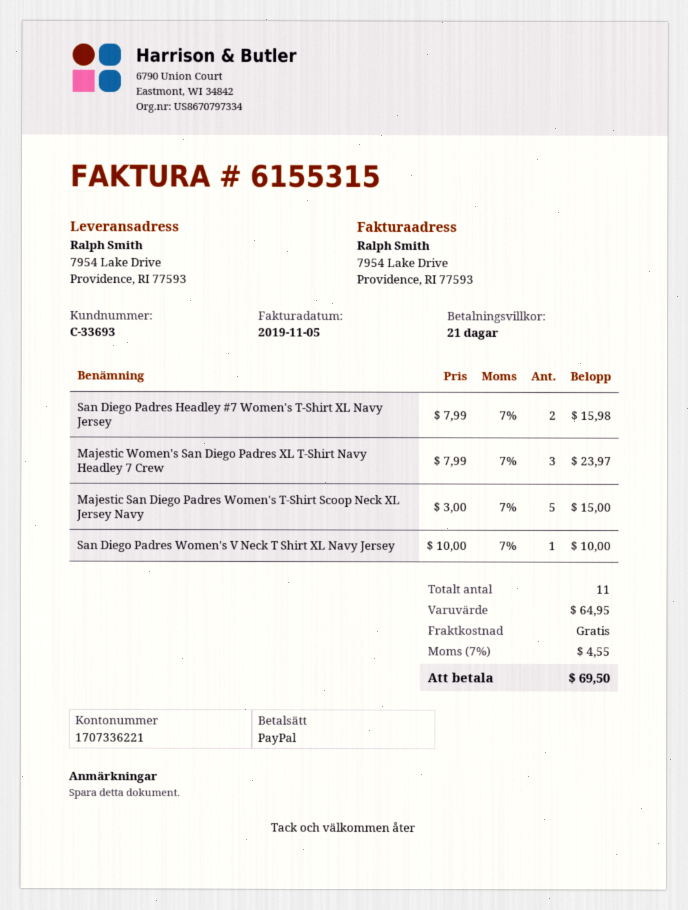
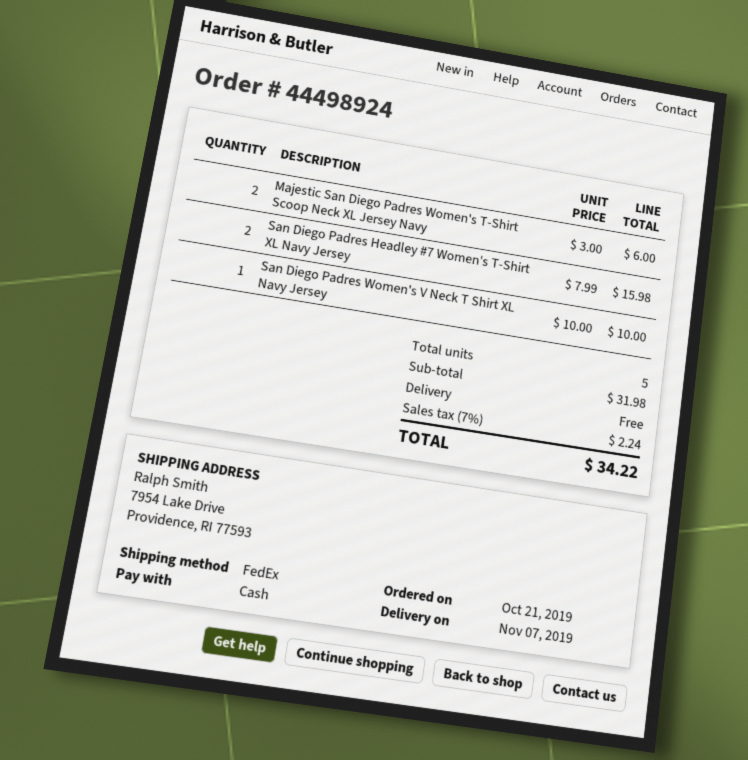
payment method: PayPal -> cash
Majestic Women's San Diego Padres XL T-Shirt Navy Headley 7 Crew: 3 x 7.99 = 23.97 -> none
Majestic San Diego Padres Women's T-Shirt Scoop Neck XL Jersey Navy: 5 x 3.00 = 15.00 -> 2 x 3.00 = 6.00
total quantity: 11 -> 5
subtotal: 64.95 -> 31.98
tax: 7% = 4.55 -> 7% = 2.24
total: 69.50 -> 34.22

